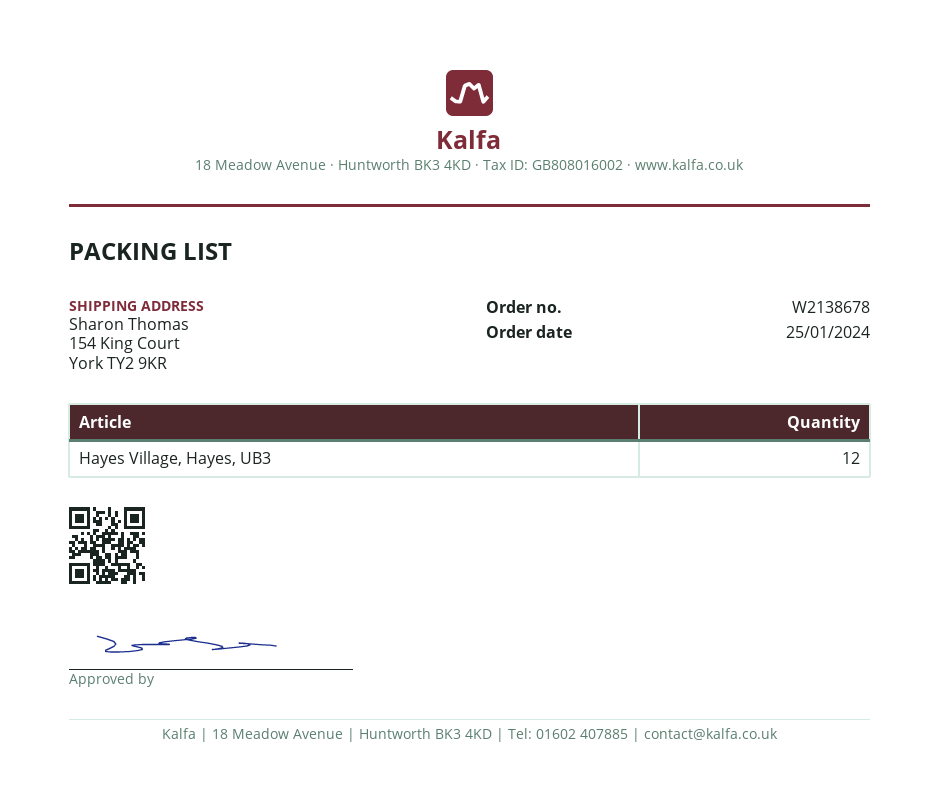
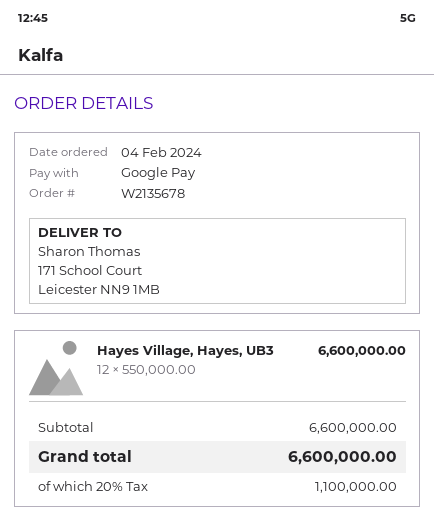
order number: W2138678 -> W2135678
order date: 2024-01-25 -> 2024-02-04
ship to: 154 King Court, York TY2 9KR -> 171 School Court, Leicester NN9 1MB

